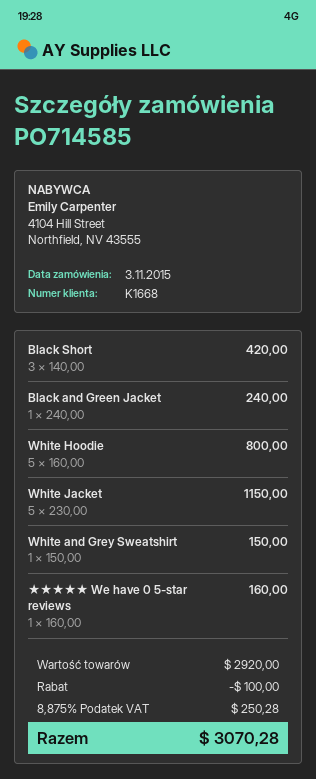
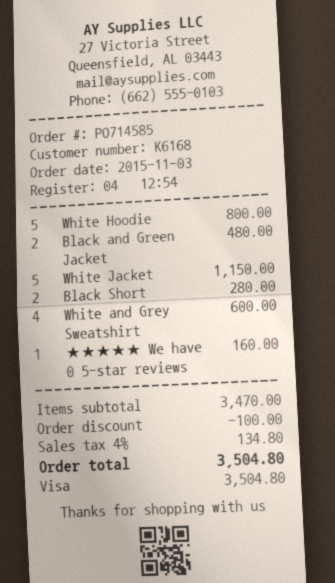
customer number: K1668 -> K6168
Black Short: 3 for 420.00 -> 2 for 280.00
Black and Green Jacket: 1 for 240.00 -> 2 for 480.00
White and Grey Sweatshirt: 1 for 150.00 -> 4 for 600.00
subtotal: 2920.00 -> 3470.00
tax: 8.875% = 250.28 -> 4% = 134.80
total: 3070.28 -> 3504.80

